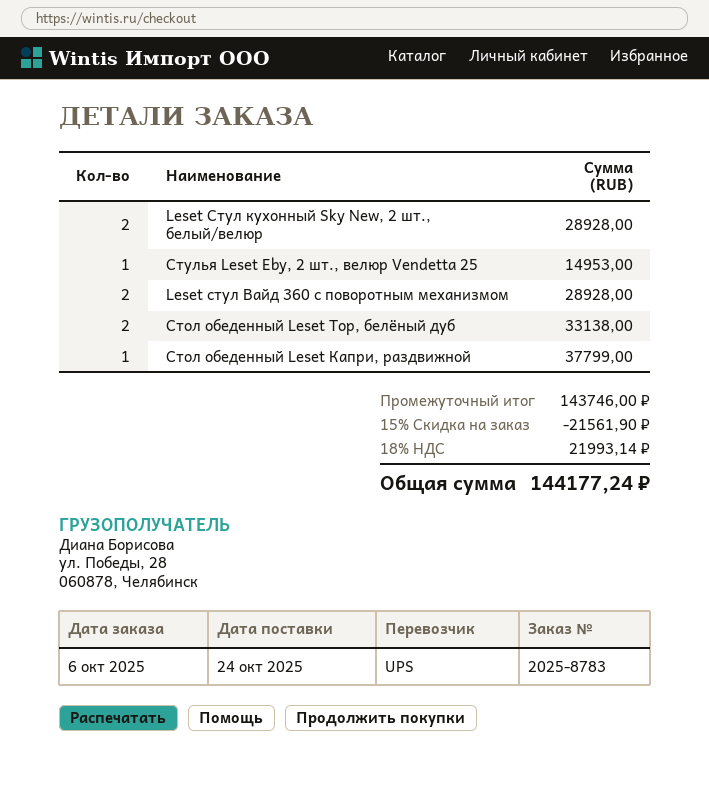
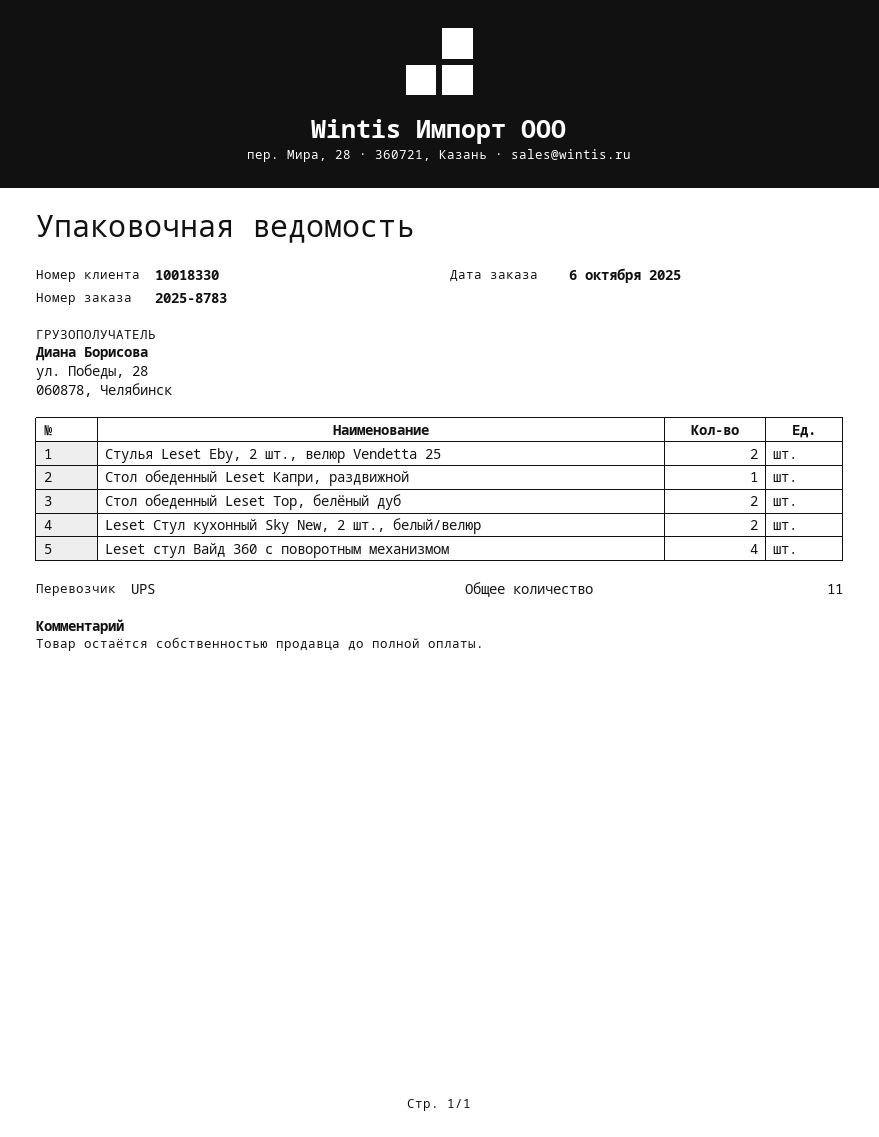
Стулья Leset Eby, 2 шт., велюр Vendetta 25: 1 -> 2
Leset стул Вайд 360 с поворотным механизмом: 2 -> 4

